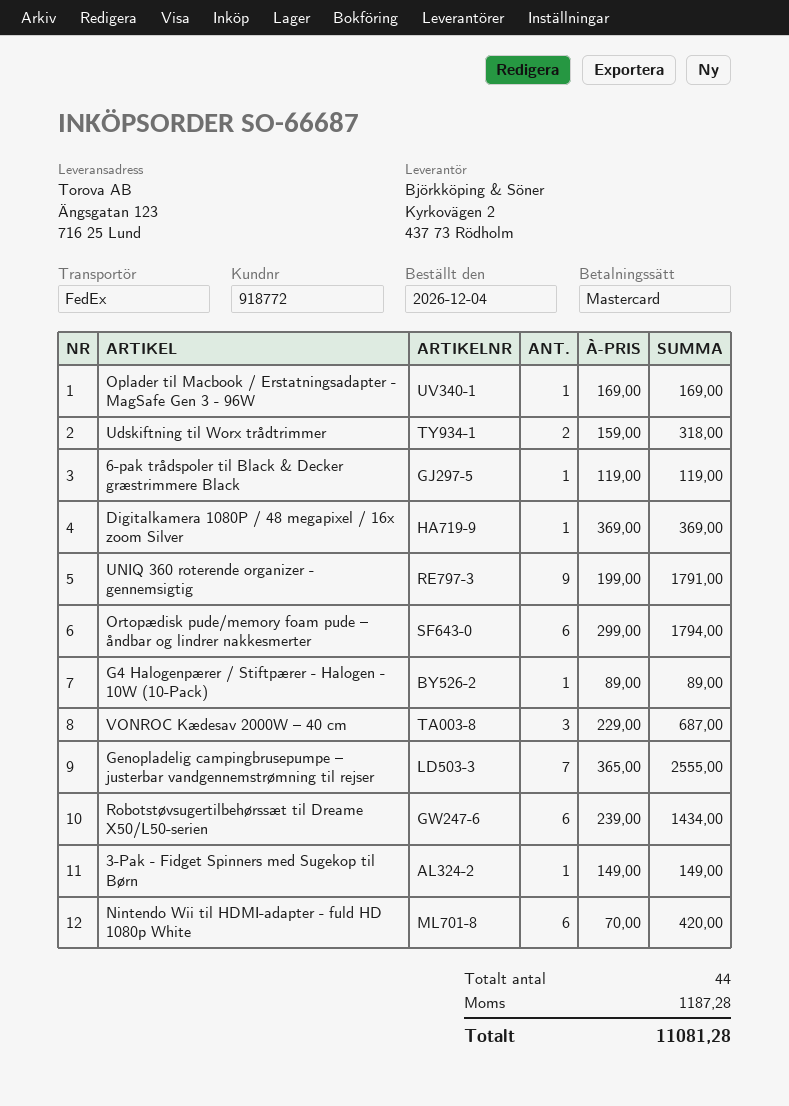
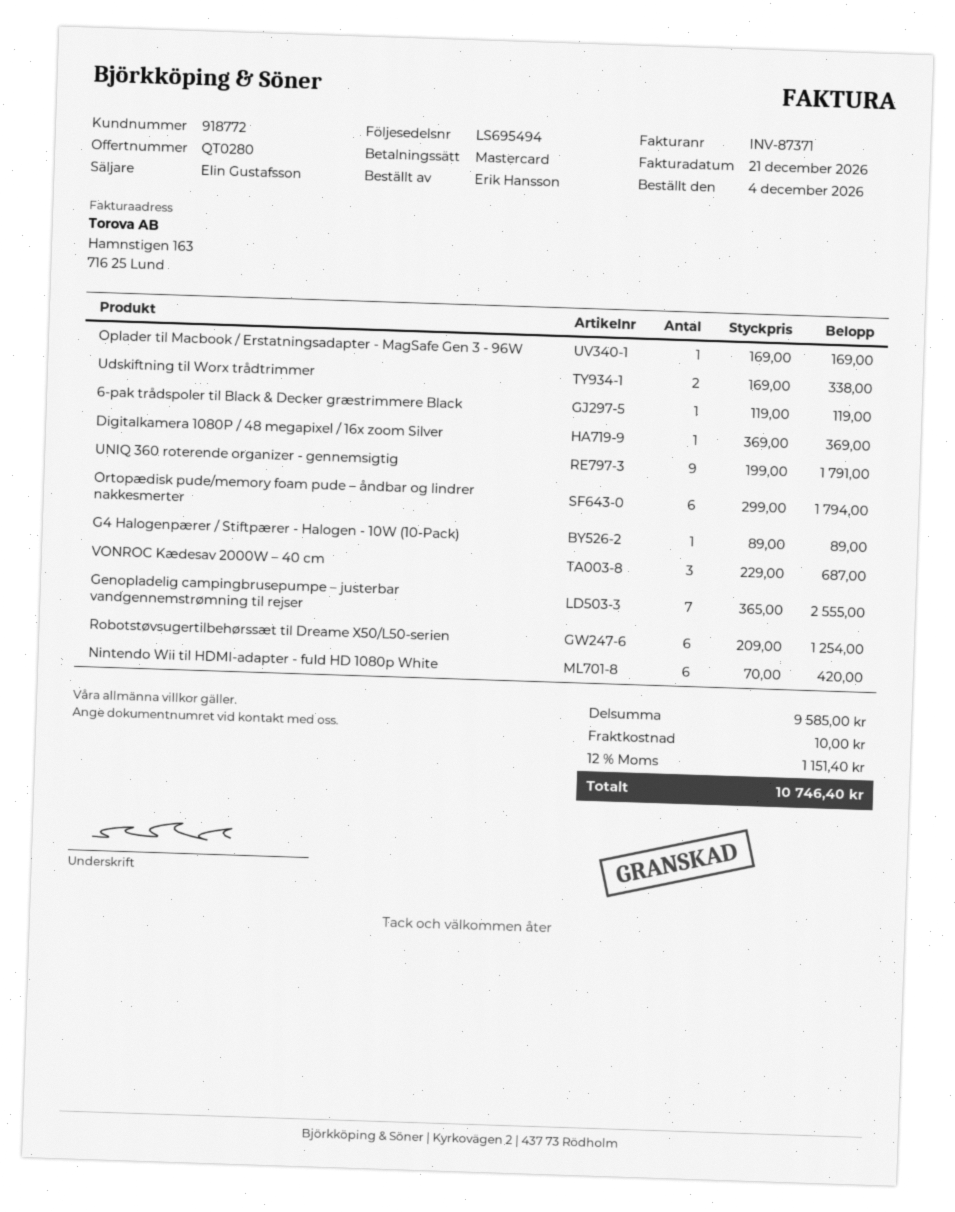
Udskiftning til Worx trådtrimmer: 2 x 159.00 = 318.00 -> 2 x 169.00 = 338.00
Robotstøvsugertilbehørssæt til Dreame X50/L50-serien: 6 x 239.00 = 1434.00 -> 6 x 209.00 = 1254.00
3-Pak - Fidget Spinners med Sugekop til Børn: 1 x 149.00 = 149.00 -> none
shipping: none -> 10.00
tax: 1187.28 -> 1151.40
total: 11081.28 -> 10746.40

